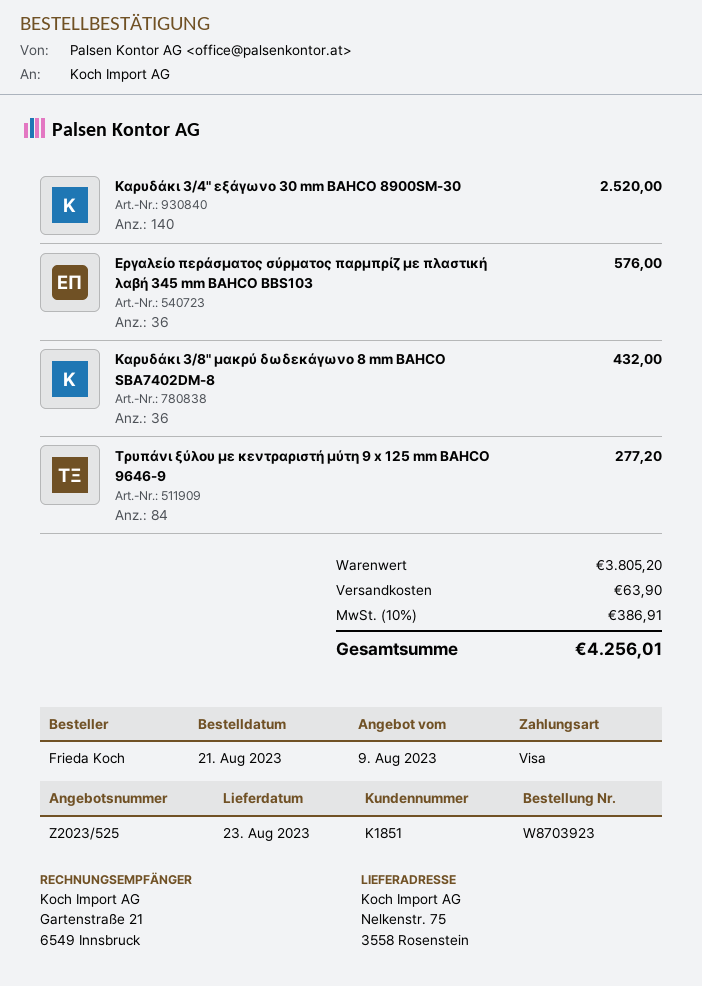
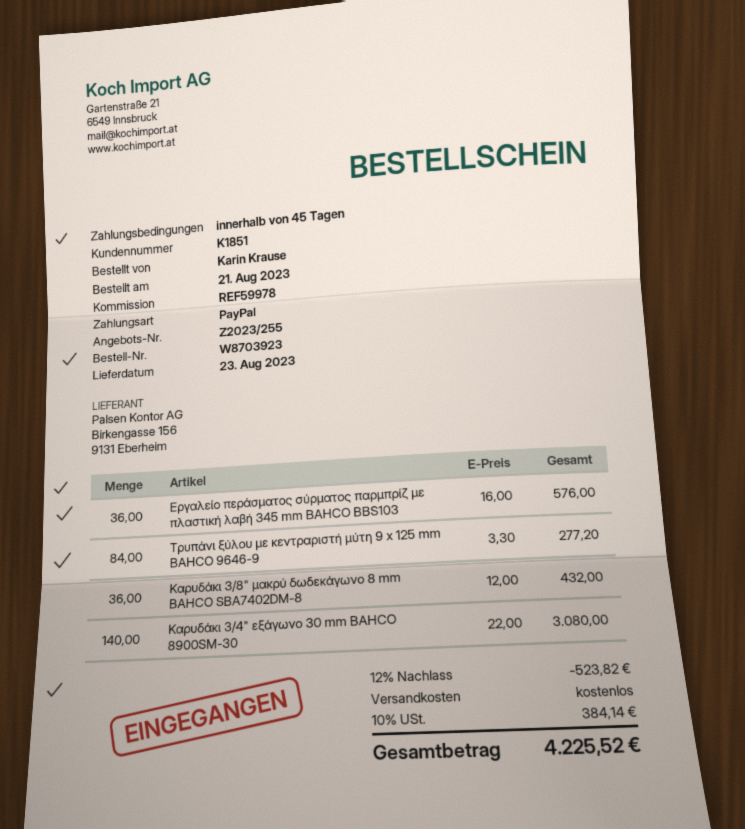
quote number: Z2023/525 -> Z2023/255
ordered by: Frieda Koch -> Karin Krause
payment method: Visa -> PayPal
Καρυδάκι 3/4" εξάγωνο 30 mm BAHCO 8900SM-30: 140 for 2520.00 -> 140 for 3080.00
discount: none -> 12% = 523.82
shipping: 63.90 -> 0.00
tax: 10% = 386.91 -> 10% = 384.14
total: 4256.01 -> 4225.52

